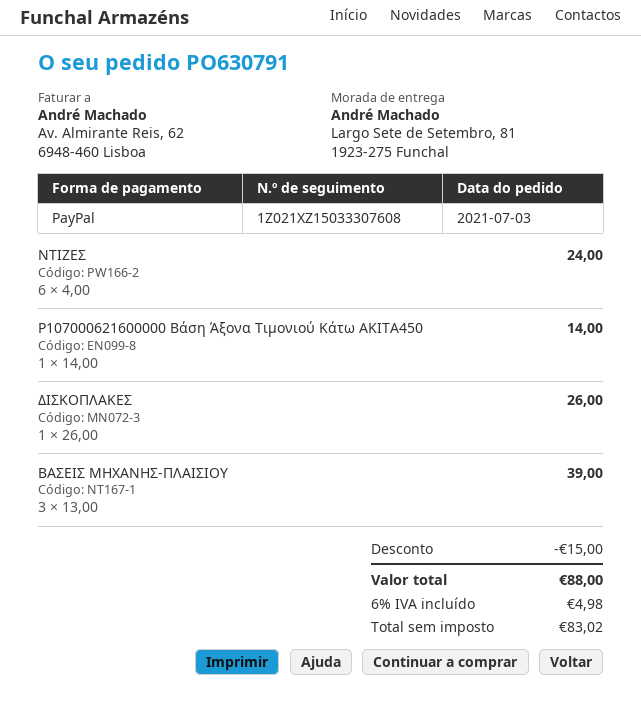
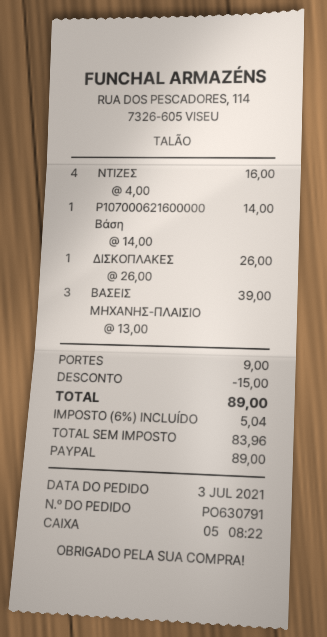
ΝΤΙΖΕΣ: 6 x 4.00 = 24.00 -> 4 x 4.00 = 16.00
shipping: none -> 9.00
net: 83.02 -> 83.96
tax: 6% = 4.98 -> 6% = 5.04
total: 88.00 -> 89.00

